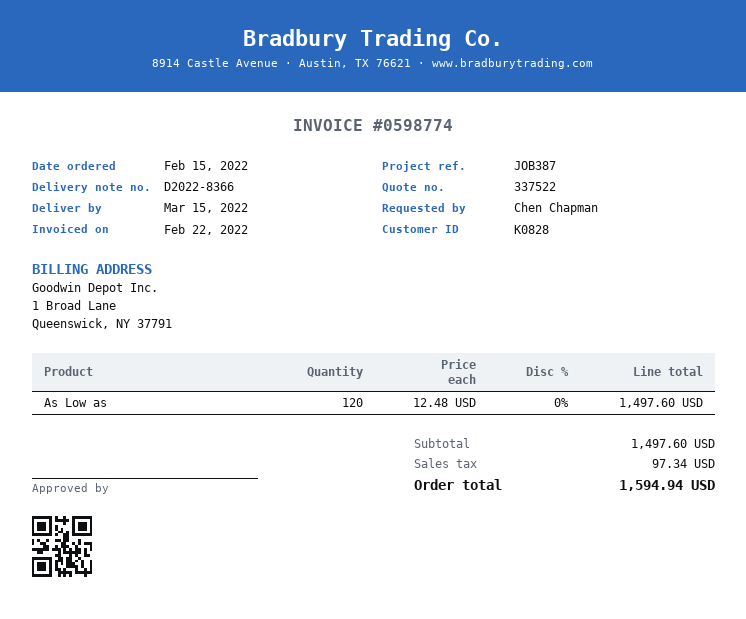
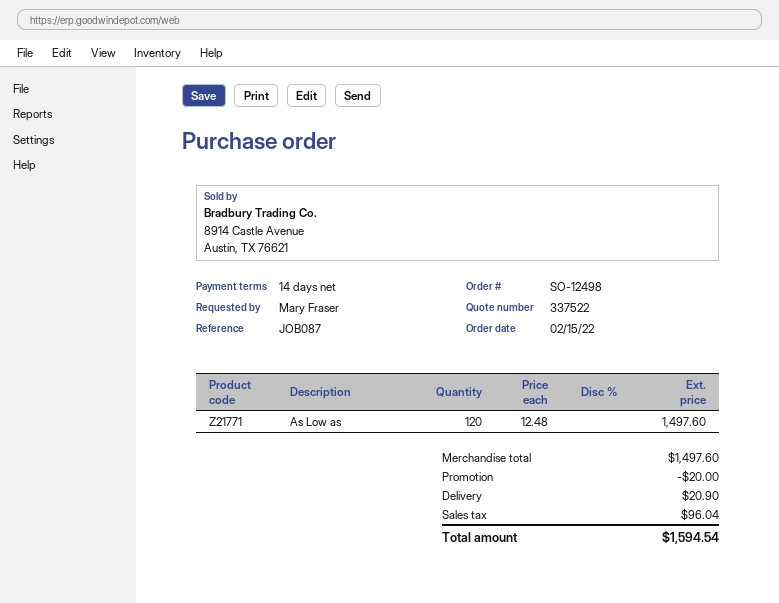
reference: JOB387 -> JOB087
ordered by: Chen Chapman -> Mary Fraser
discount: none -> 20.00
shipping: none -> 20.90
tax: 97.34 -> 96.04
total: 1594.94 -> 1594.54

